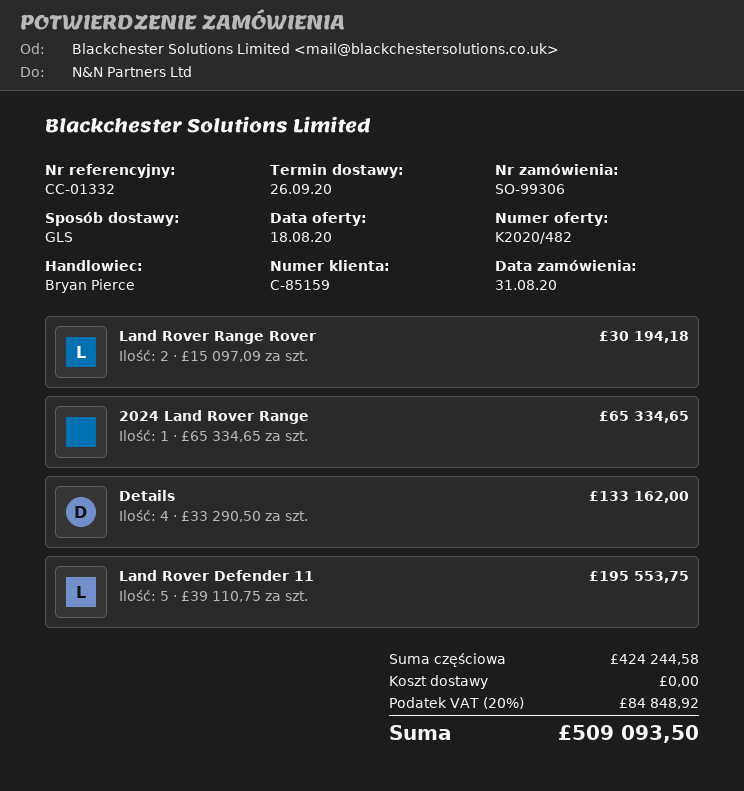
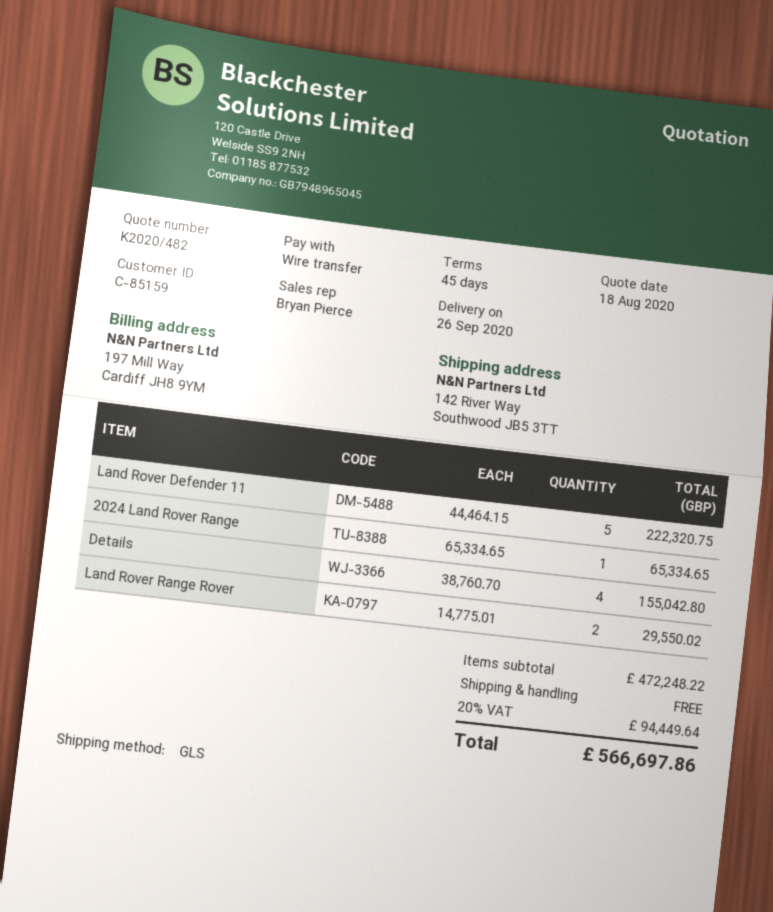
Land Rover Range Rover: 2 x 15097.09 = 30194.18 -> 2 x 14775.01 = 29550.02
Details: 4 x 33290.50 = 133162.00 -> 4 x 38760.70 = 155042.80
Land Rover Defender 11: 5 x 39110.75 = 195553.75 -> 5 x 44464.15 = 222320.75
subtotal: 424244.58 -> 472248.22
tax: 20% = 84848.92 -> 20% = 94449.64
total: 509093.50 -> 566697.86

